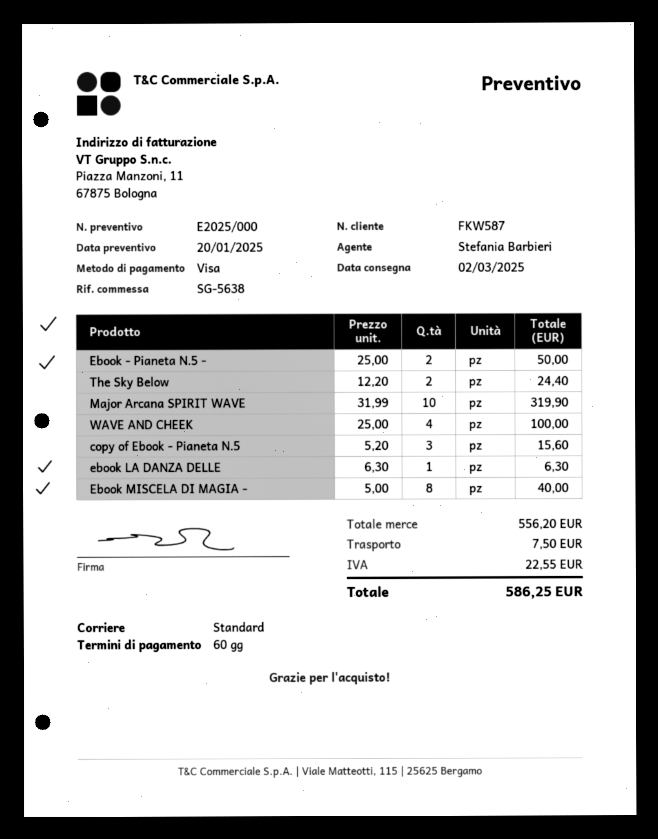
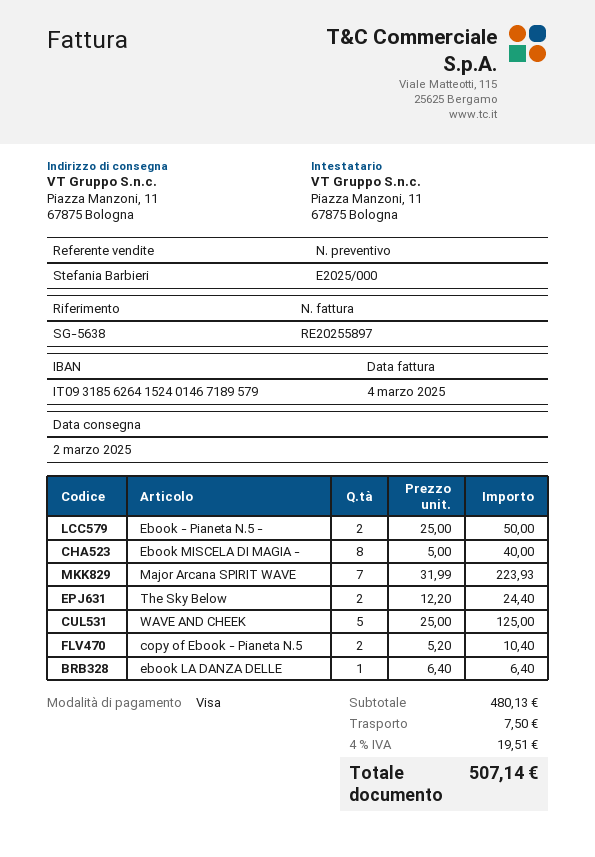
Major Arcana SPIRIT WAVE: 10 x 31.99 = 319.90 -> 7 x 31.99 = 223.93
WAVE AND CHEEK: 4 x 25.00 = 100.00 -> 5 x 25.00 = 125.00
copy of Ebook - Pianeta N.5: 3 x 5.20 = 15.60 -> 2 x 5.20 = 10.40
ebook LA DANZA DELLE: 1 x 6.30 = 6.30 -> 1 x 6.40 = 6.40
subtotal: 556.20 -> 480.13
tax: 22.55 -> 19.51
total: 586.25 -> 507.14

